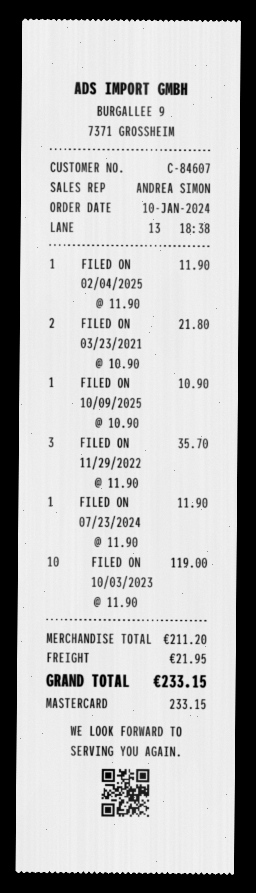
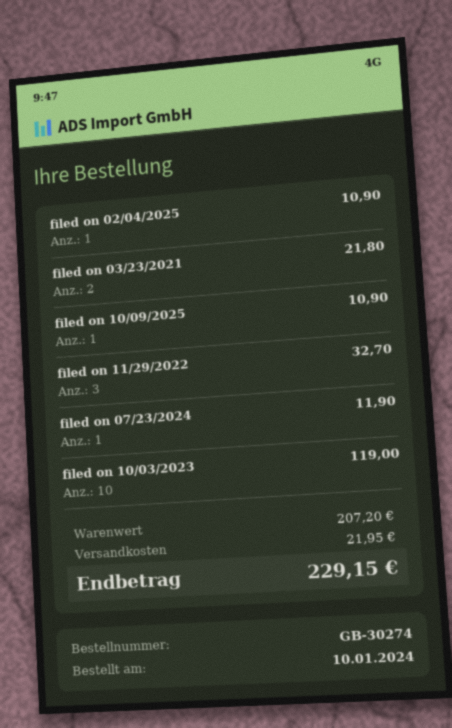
FILED ON 02/04/2025: 1 for 11.90 -> 1 for 10.90
FILED ON 11/29/2022: 3 for 35.70 -> 3 for 32.70
subtotal: 211.20 -> 207.20
total: 233.15 -> 229.15

